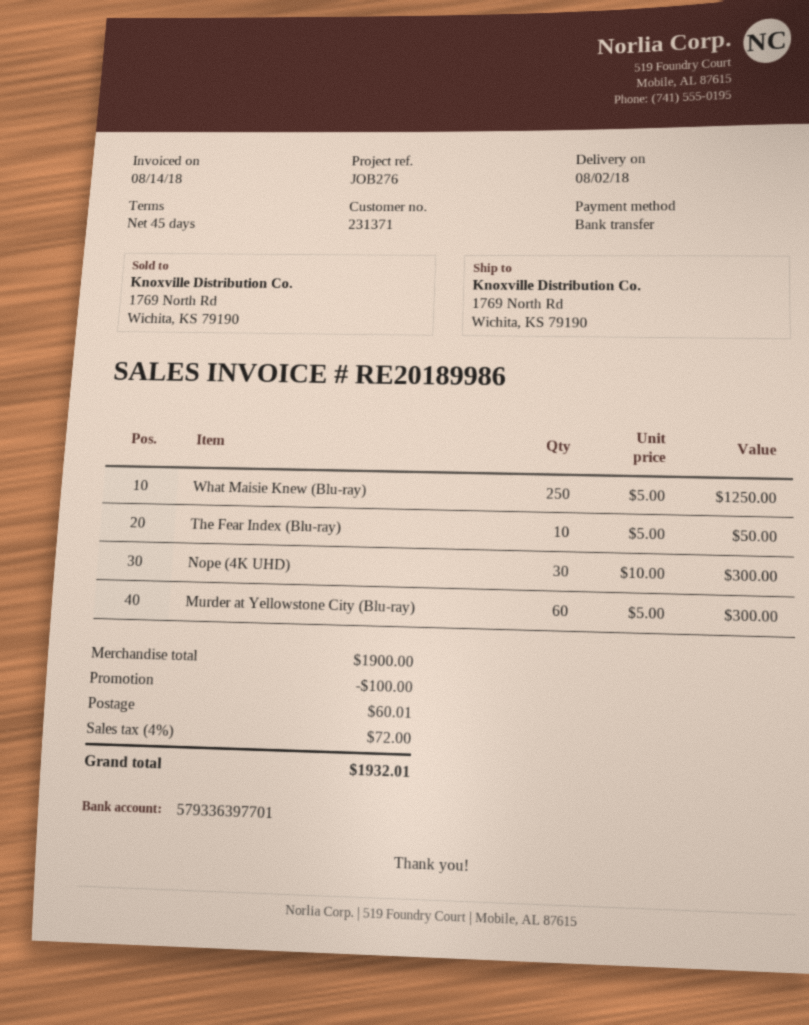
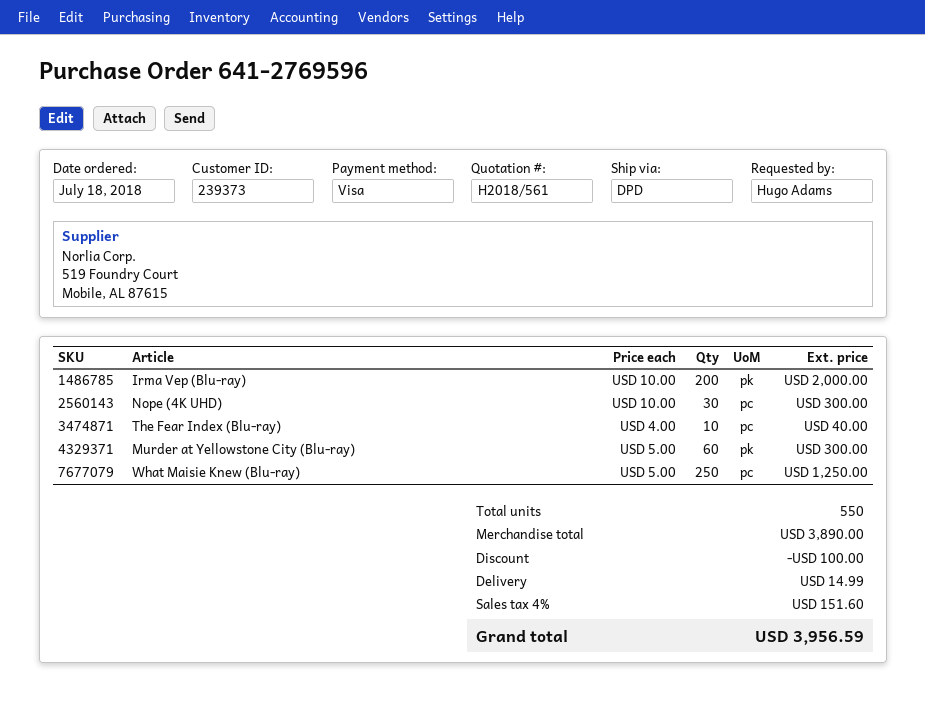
customer number: 231371 -> 239373
payment method: bank transfer -> Visa
The Fear Index (Blu-ray): 10 x 5.00 = 50.00 -> 10 x 4.00 = 40.00
Irma Vep (Blu-ray): none -> 200 x 10.00 = 2000.00
subtotal: 1900.00 -> 3890.00
shipping: 60.01 -> 14.99
tax: 4% = 72.00 -> 4% = 151.60
total: 1932.01 -> 3956.59

